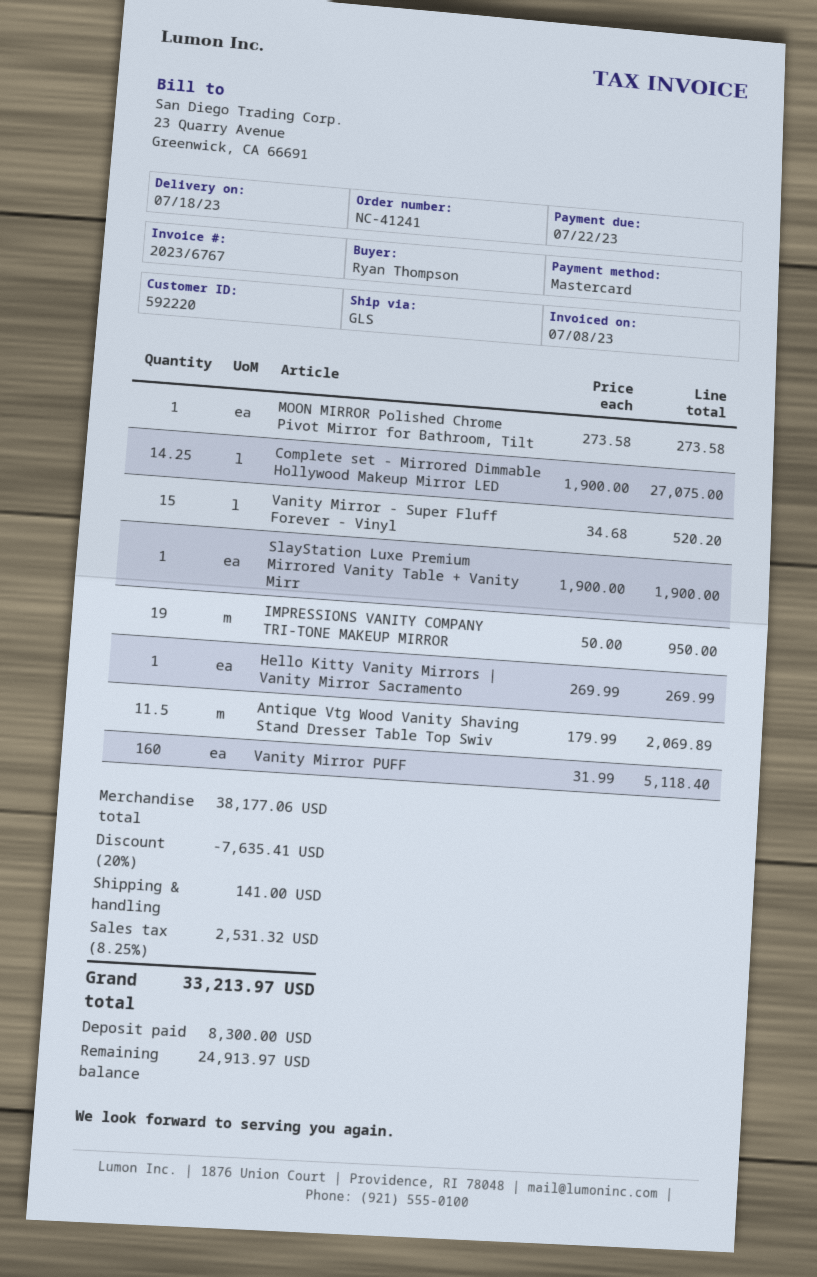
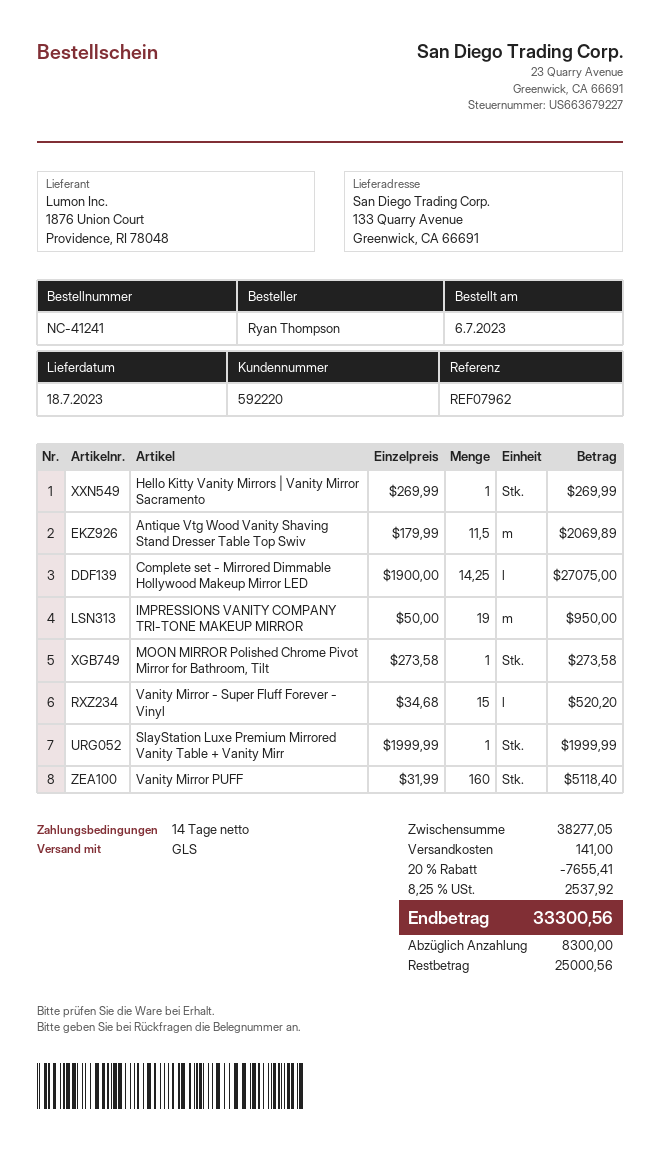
SlayStation Luxe Premium Mirrored Vanity Table + Vanity Mirr: 1 x 1900.00 = 1900.00 -> 1 x 1999.99 = 1999.99
subtotal: 38177.06 -> 38277.05
discount: 20% = 7635.41 -> 20% = 7655.41
tax: 8.25% = 2531.32 -> 8.25% = 2537.92
total: 33213.97 -> 33300.56
balance: 24913.97 -> 25000.56

